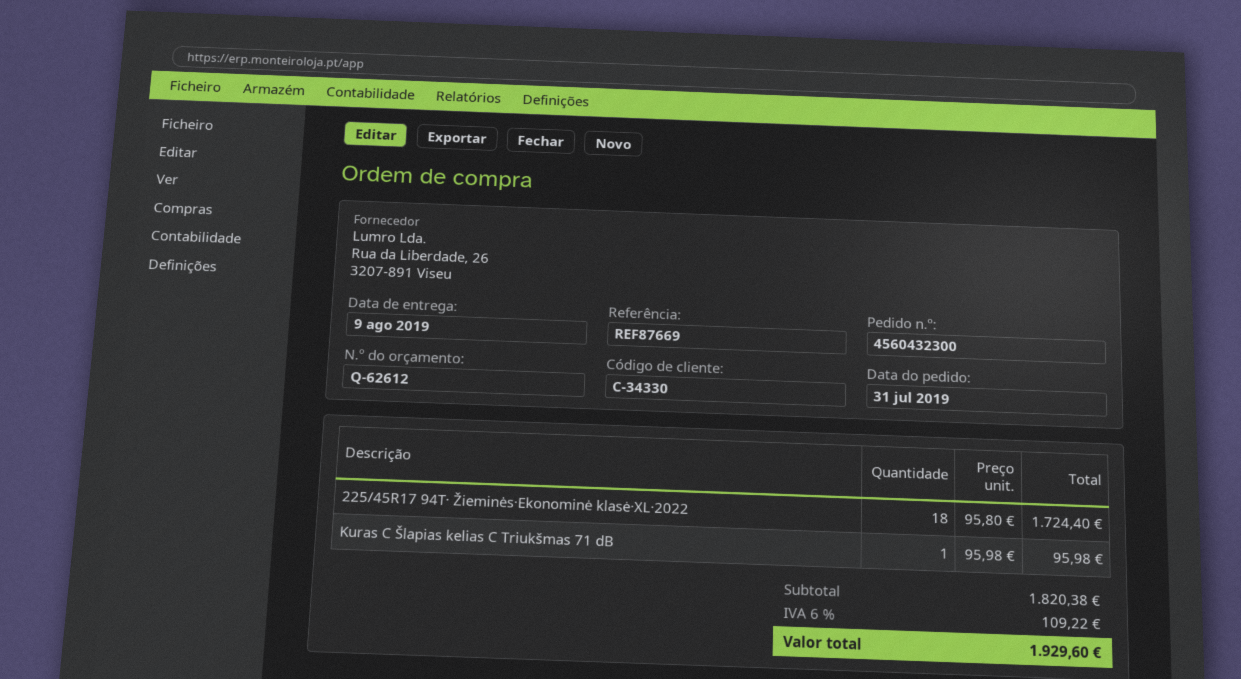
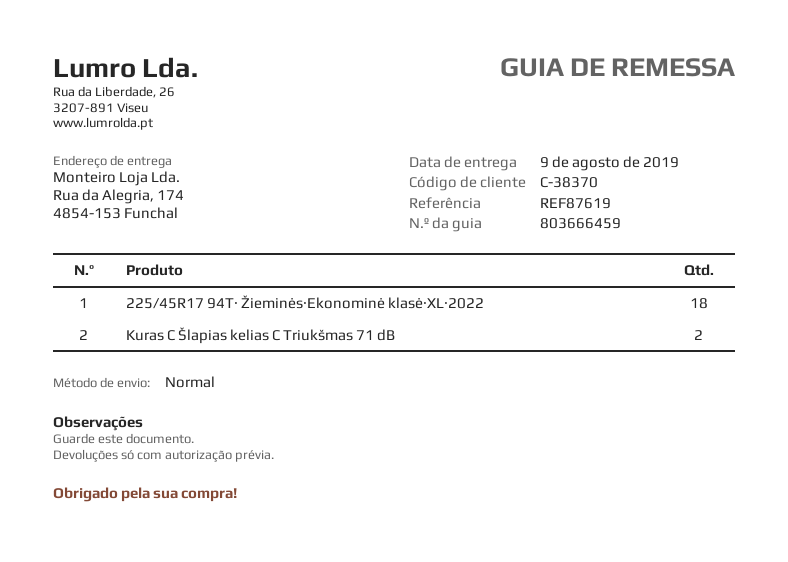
customer number: C-34330 -> C-38370
reference: REF87669 -> REF87619
Kuras C Šlapias kelias C Triukšmas 71 dB: 1 -> 2

